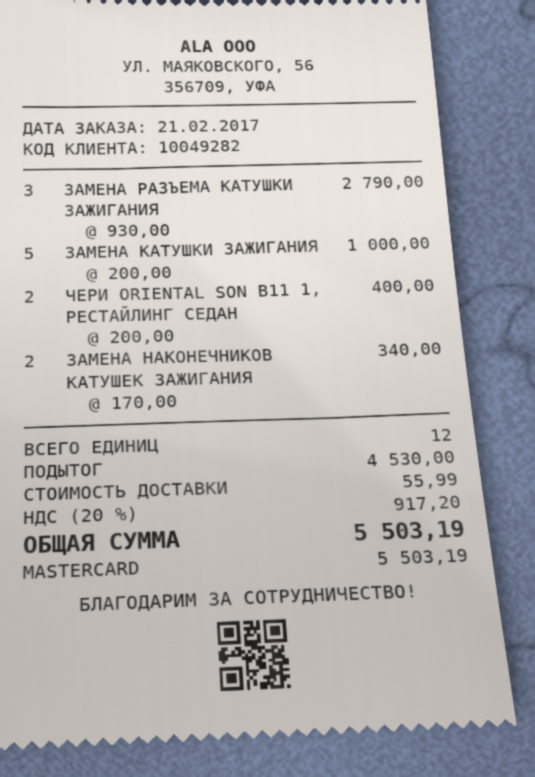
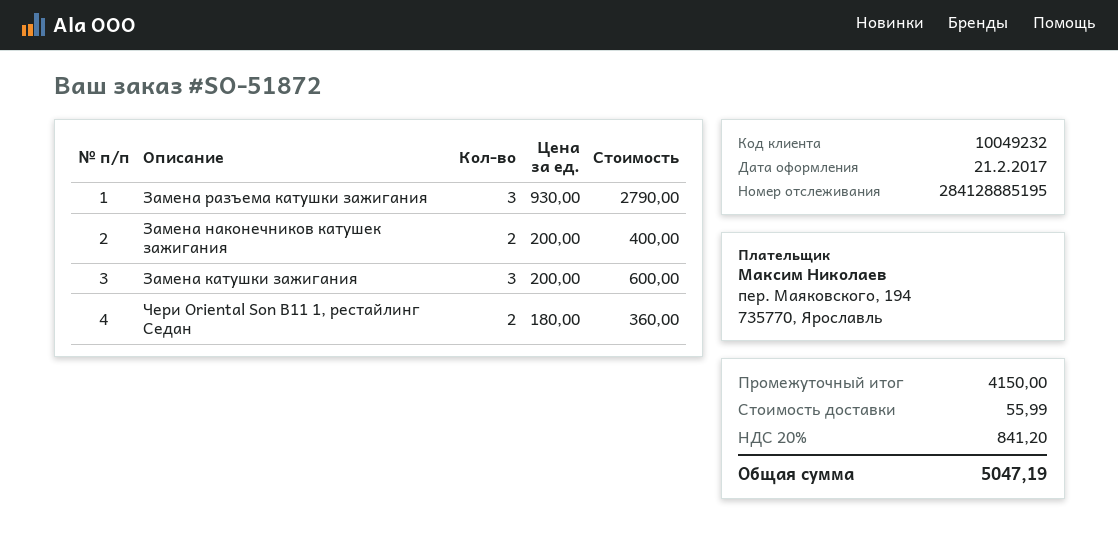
customer number: 10049282 -> 10049232
ЗАМЕНА КАТУШКИ ЗАЖИГАНИЯ: 5 x 200.00 = 1000.00 -> 3 x 200.00 = 600.00
ЧЕРИ ORIENTAL SON B11 1, РЕСТАЙЛИНГ СЕДАН: 2 x 200.00 = 400.00 -> 2 x 180.00 = 360.00
ЗАМЕНА НАКОНЕЧНИКОВ КАТУШЕК ЗАЖИГАНИЯ: 2 x 170.00 = 340.00 -> 2 x 200.00 = 400.00
subtotal: 4530.00 -> 4150.00
tax: 20% = 917.20 -> 20% = 841.20
total: 5503.19 -> 5047.19

